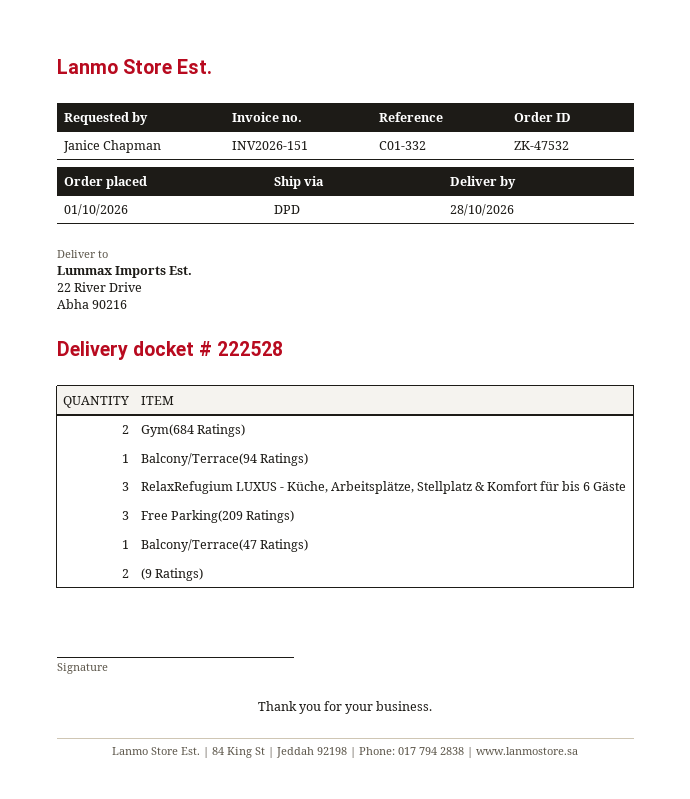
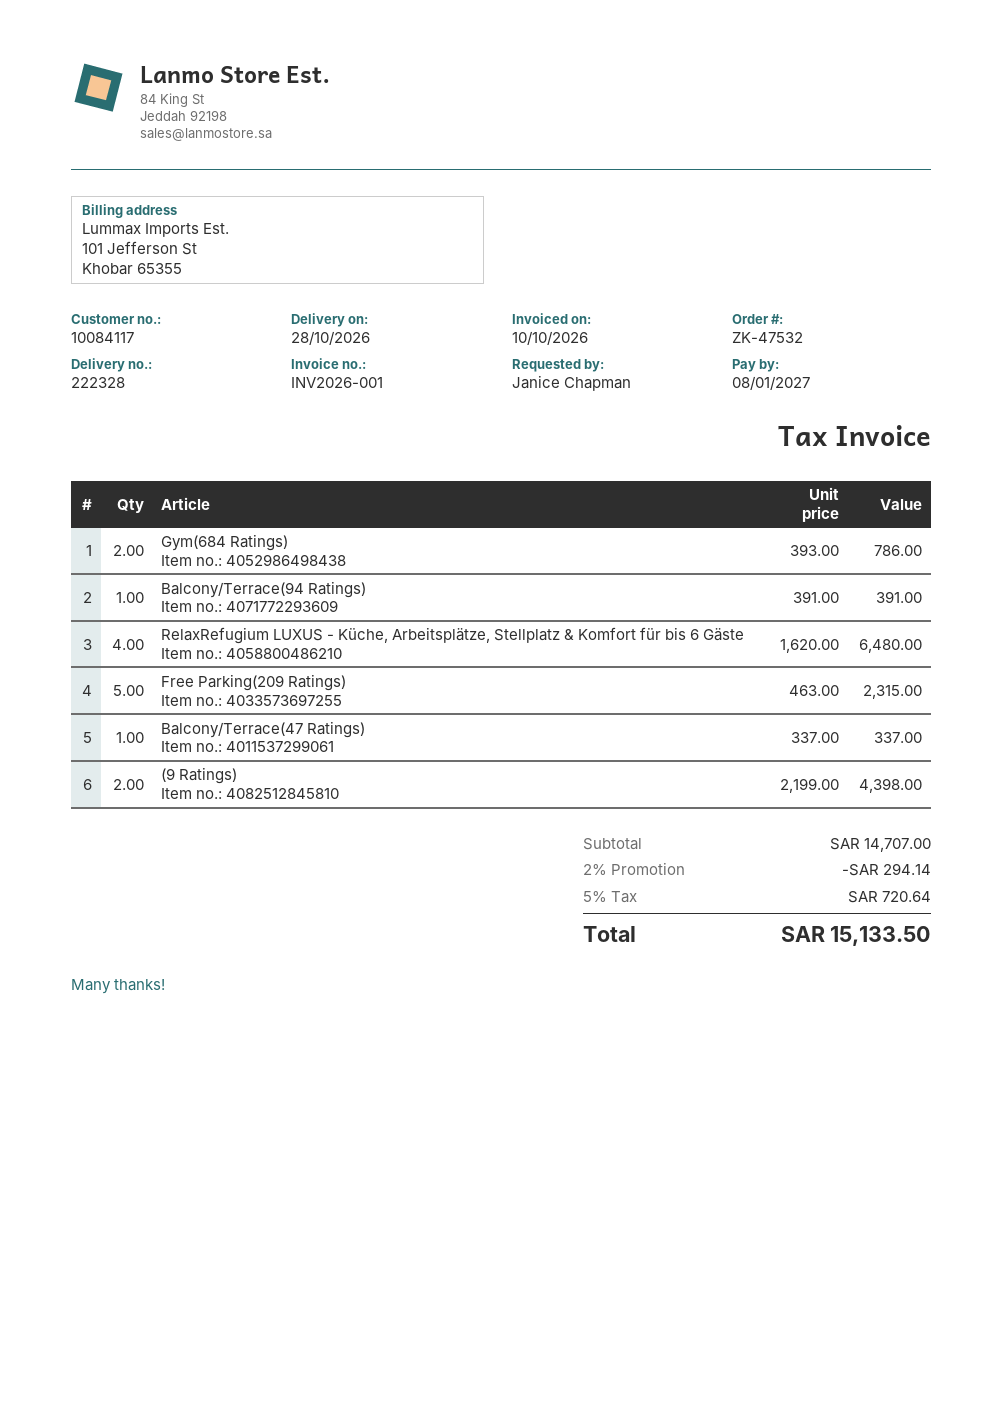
delivery note number: 222528 -> 222328
invoice number: INV2026-151 -> INV2026-001
RelaxRefugium LUXUS - Küche, Arbeitsplätze, Stellplatz & Komfort für bis 6 Gäste: 3 -> 4
Free Parking(209 Ratings): 3 -> 5

